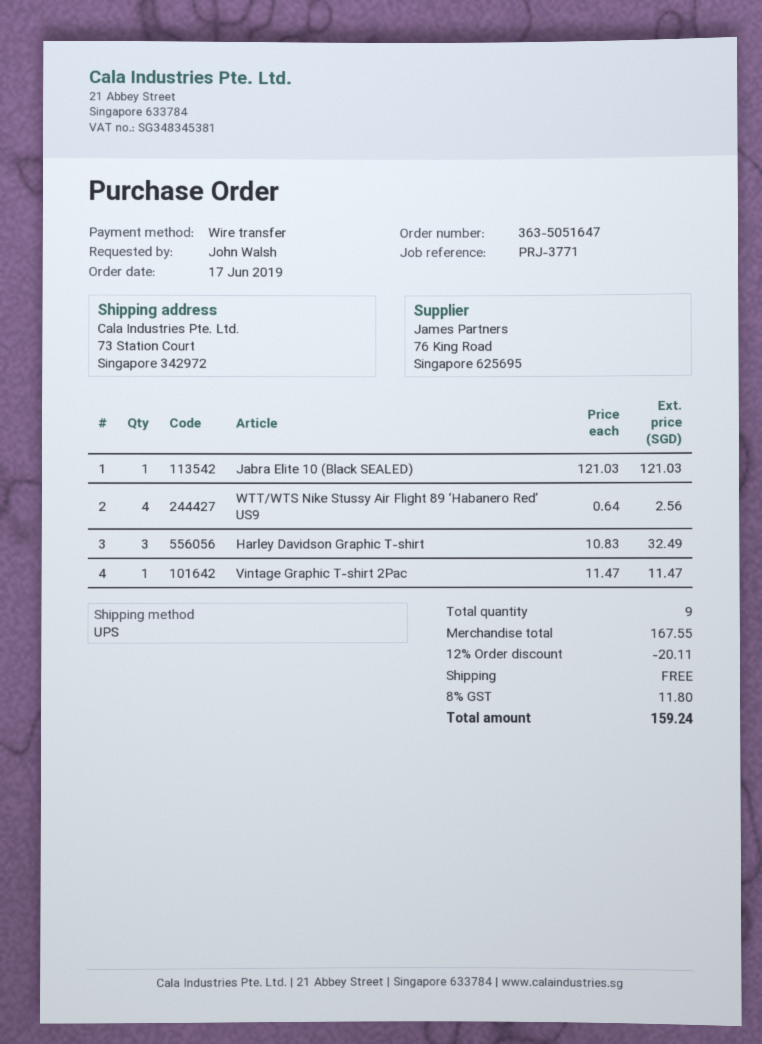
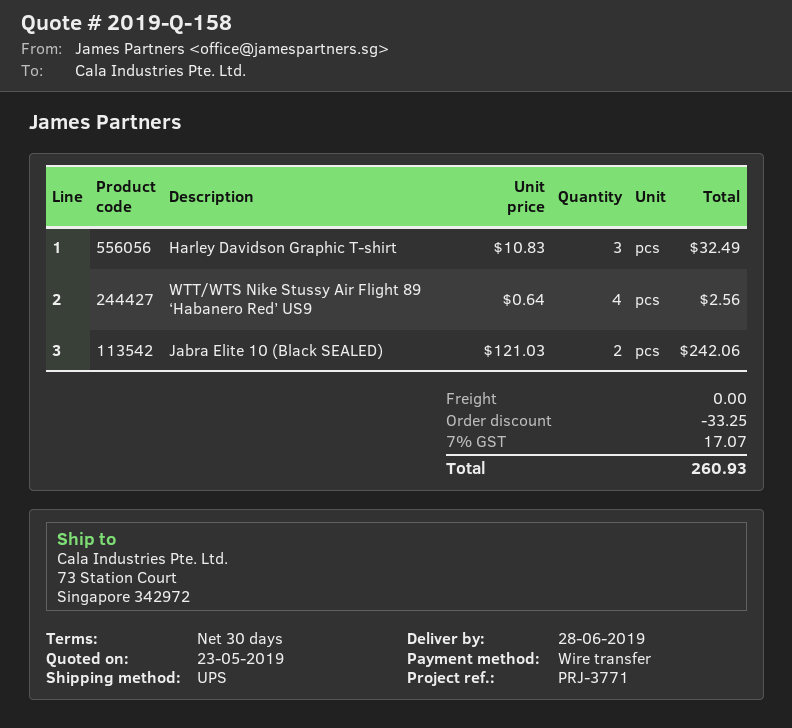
Jabra Elite 10 (Black SEALED): 1 x 121.03 = 121.03 -> 2 x 121.03 = 242.06
Vintage Graphic T-shirt 2Pac: 1 x 11.47 = 11.47 -> none
discount: 20.11 -> 33.25
tax: 8% = 11.80 -> 7% = 17.07
total: 159.24 -> 260.93

